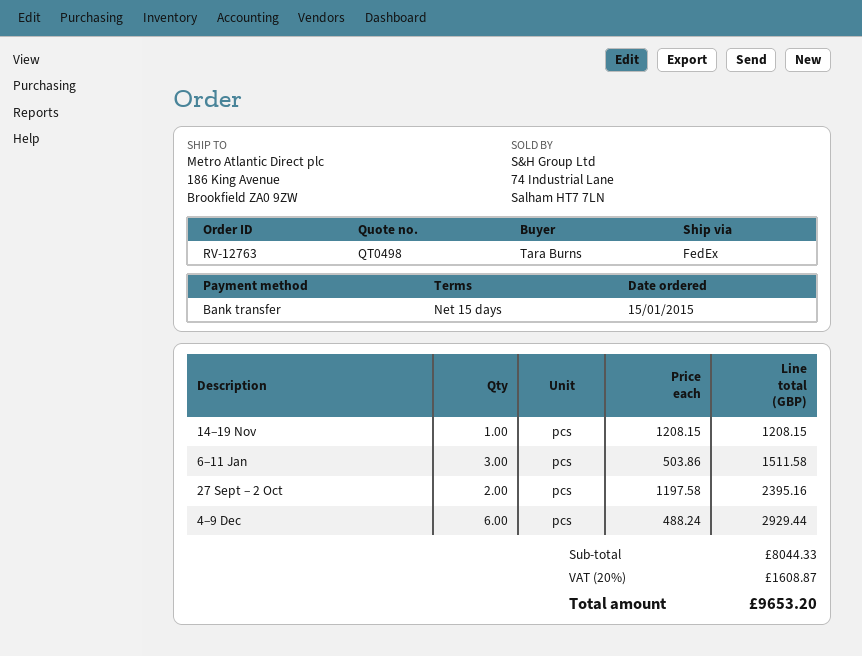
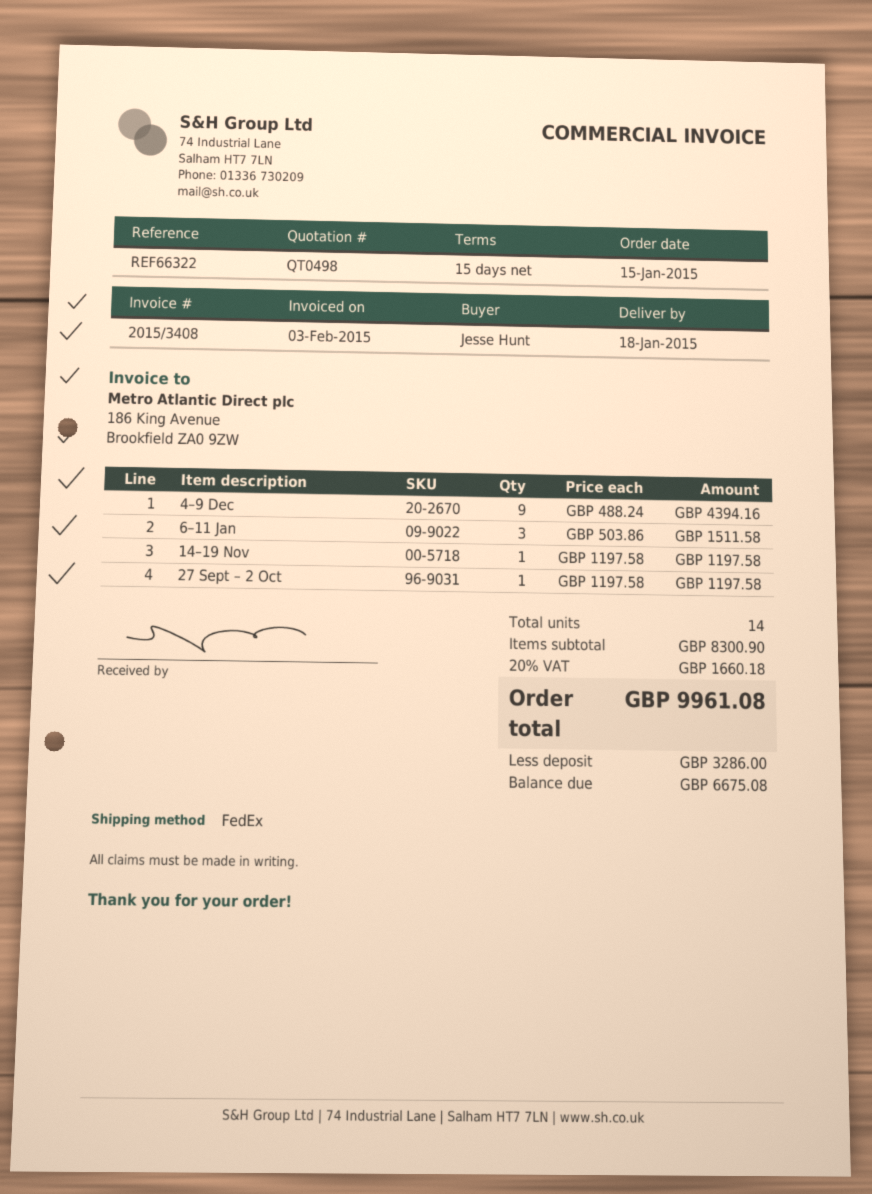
ordered by: Tara Burns -> Jesse Hunt
14–19 Nov: 1 x 1208.15 = 1208.15 -> 1 x 1197.58 = 1197.58
27 Sept – 2 Oct: 2 x 1197.58 = 2395.16 -> 1 x 1197.58 = 1197.58
4–9 Dec: 6 x 488.24 = 2929.44 -> 9 x 488.24 = 4394.16
subtotal: 8044.33 -> 8300.90
tax: 20% = 1608.87 -> 20% = 1660.18
total: 9653.20 -> 9961.08

